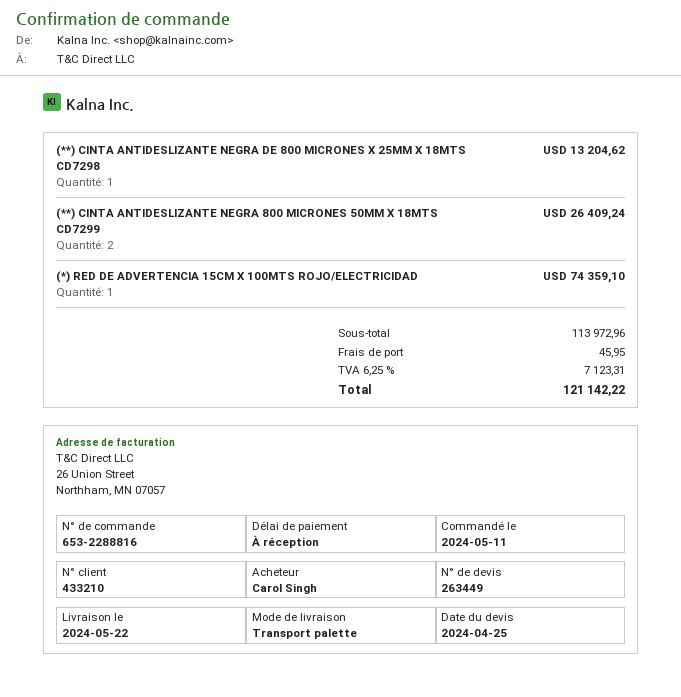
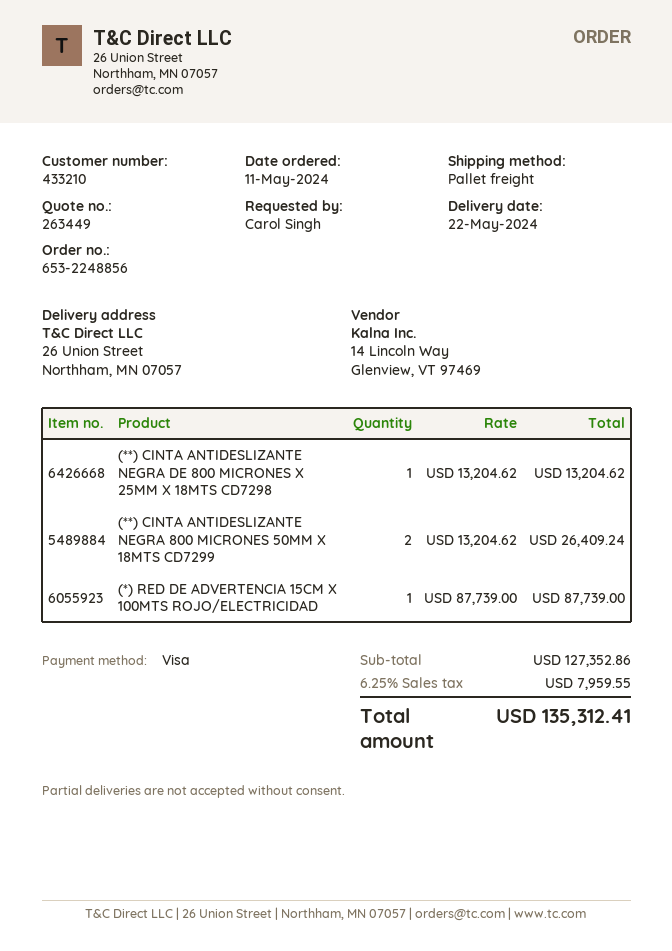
order number: 653-2288816 -> 653-2248856
(*) RED DE ADVERTENCIA 15CM X 100MTS ROJO/ELECTRICIDAD: 1 for 74359.10 -> 1 for 87739.00
subtotal: 113972.96 -> 127352.86
shipping: 45.95 -> none
tax: 6.25% = 7123.31 -> 6.25% = 7959.55
total: 121142.22 -> 135312.41

